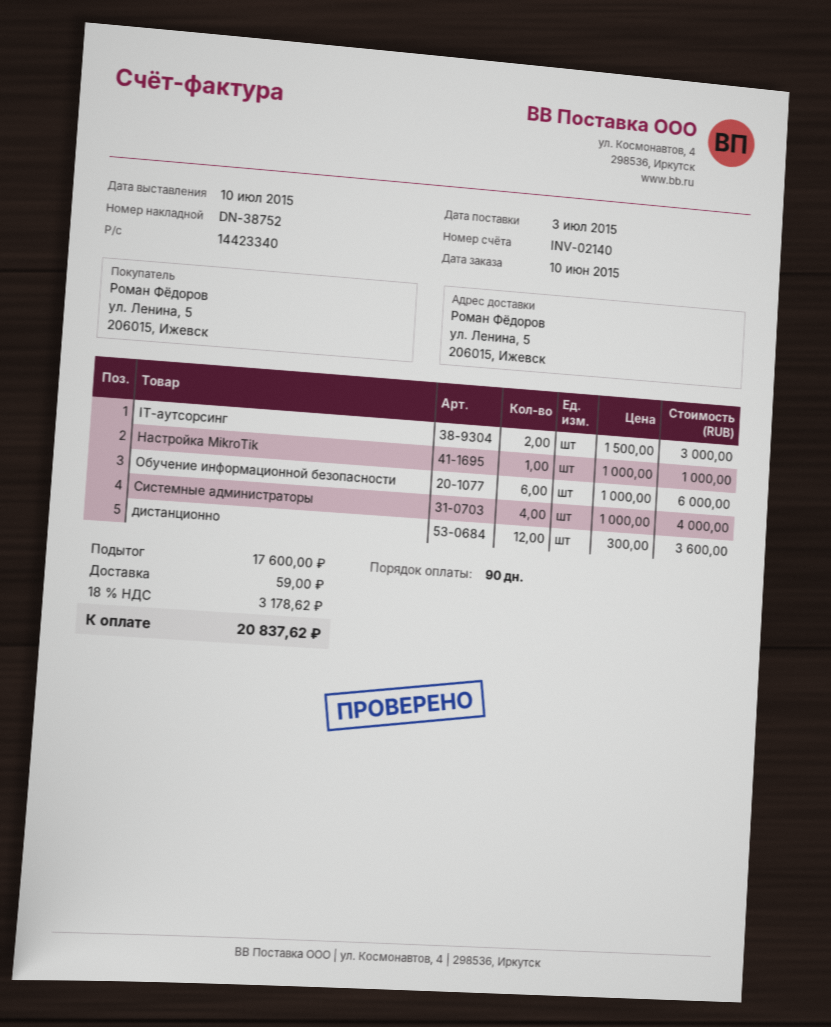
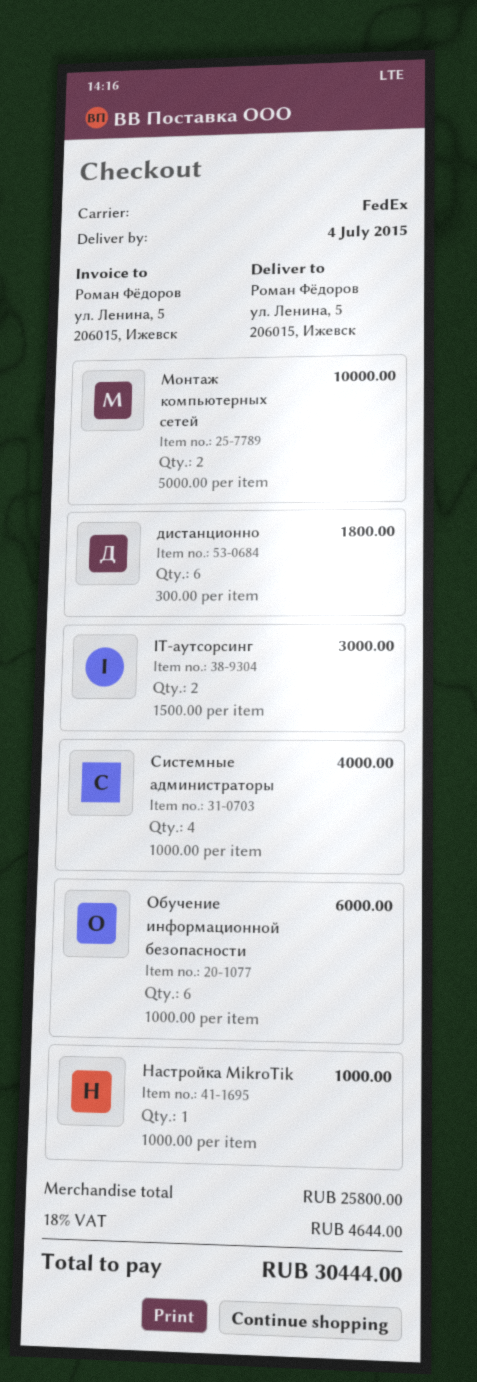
delivery date: 2015-07-03 -> 2015-07-04
дистанционно: 12 x 300.00 = 3600.00 -> 6 x 300.00 = 1800.00
Монтаж компьютерных сетей: none -> 2 x 5000.00 = 10000.00
subtotal: 17600.00 -> 25800.00
shipping: 59.00 -> none
tax: 18% = 3178.62 -> 18% = 4644.00
total: 20837.62 -> 30444.00

